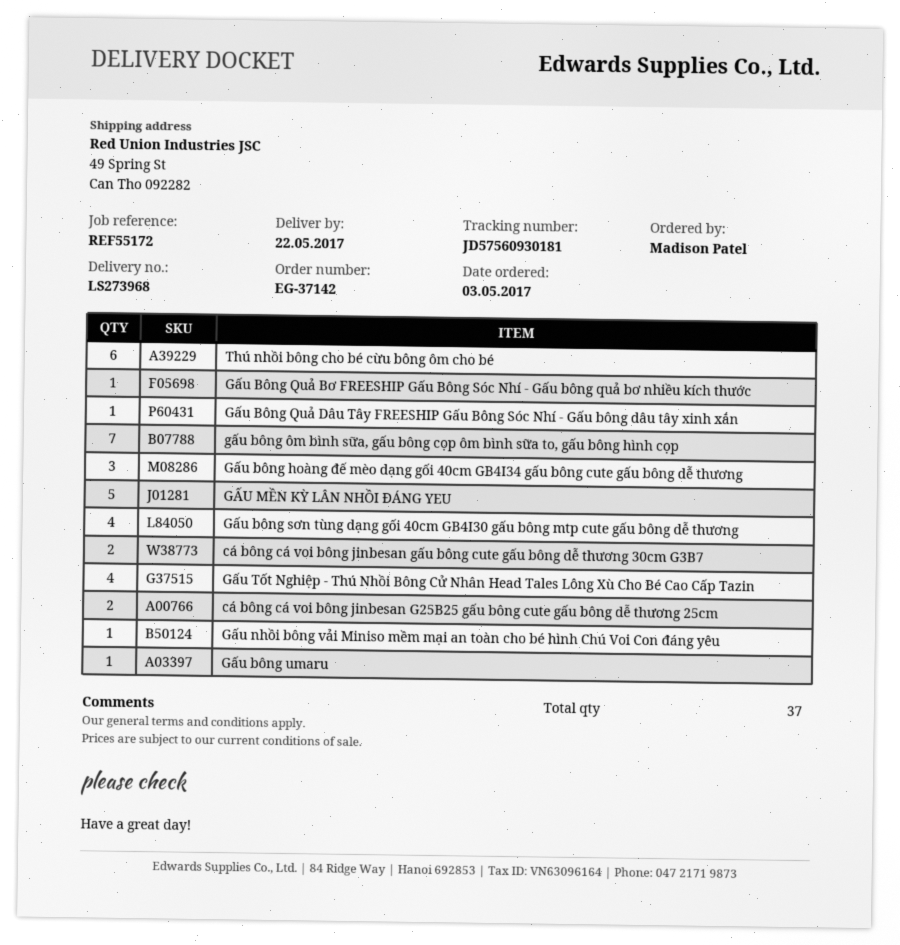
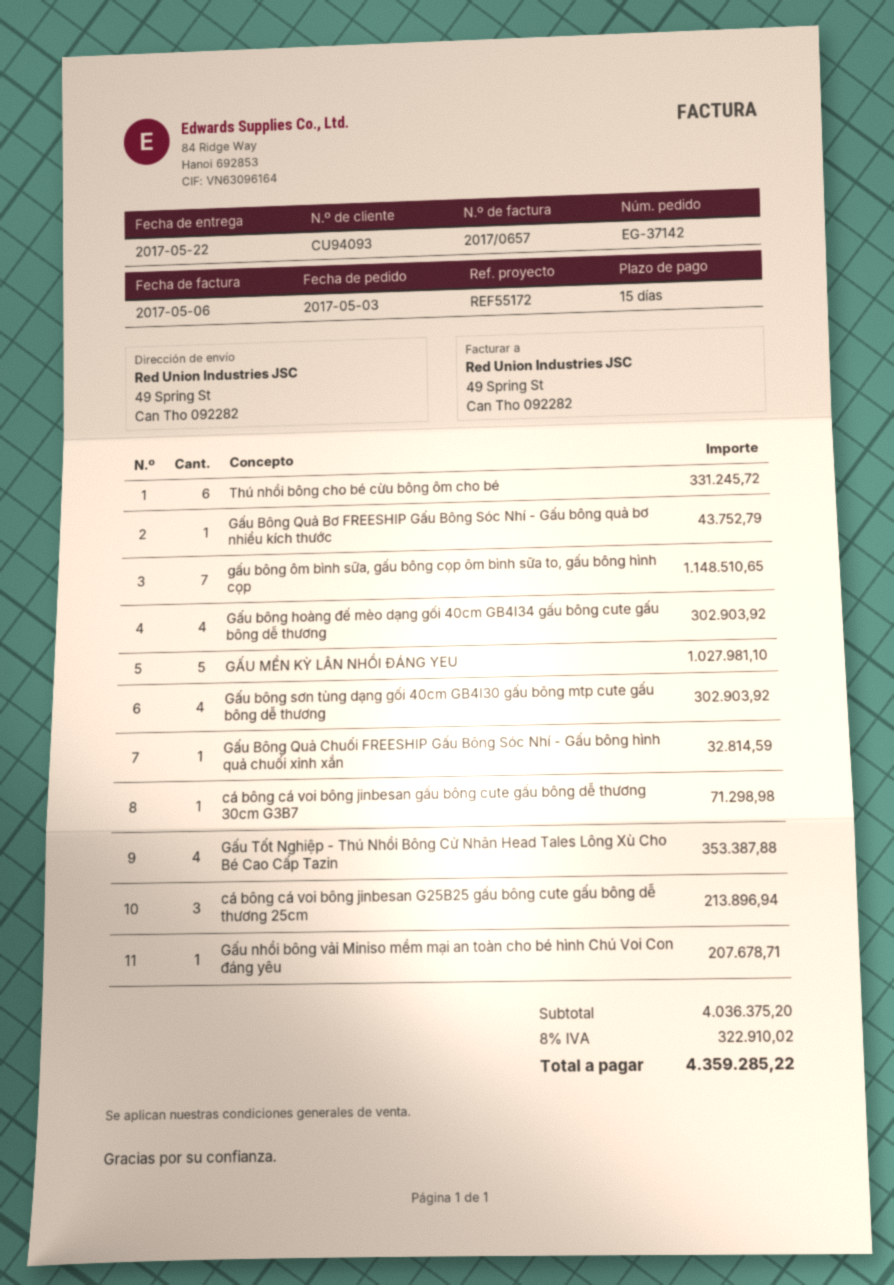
Gấu Bông Quả Dâu Tây FREESHIP Gấu Bông Sóc Nhí - Gấu bông dâu tây xinh xắn: 1 -> none
Gấu bông hoàng đế mèo dạng gối 40cm GB4I34 gấu bông cute gấu bông dễ thương: 3 -> 4
cá bông cá voi bông jinbesan gấu bông cute gấu bông dễ thương 30cm G3B7: 2 -> 1
cá bông cá voi bông jinbesan G25B25 gấu bông cute gấu bông dễ thương 25cm: 2 -> 3
Gấu bông umaru: 1 -> none
Gấu Bông Quả Chuối FREESHIP Gấu Bông Sóc Nhí - Gấu bông hình quả chuối xinh xắn: none -> 1

